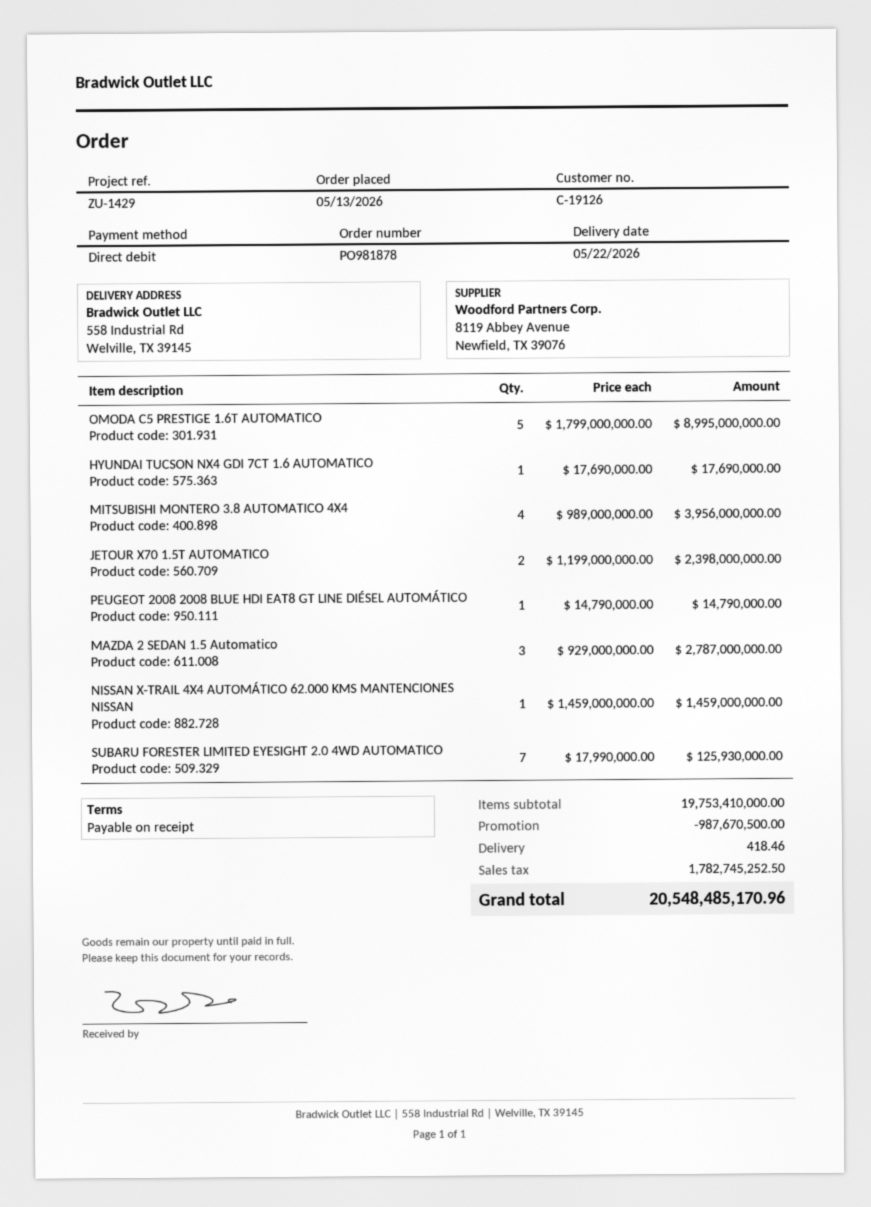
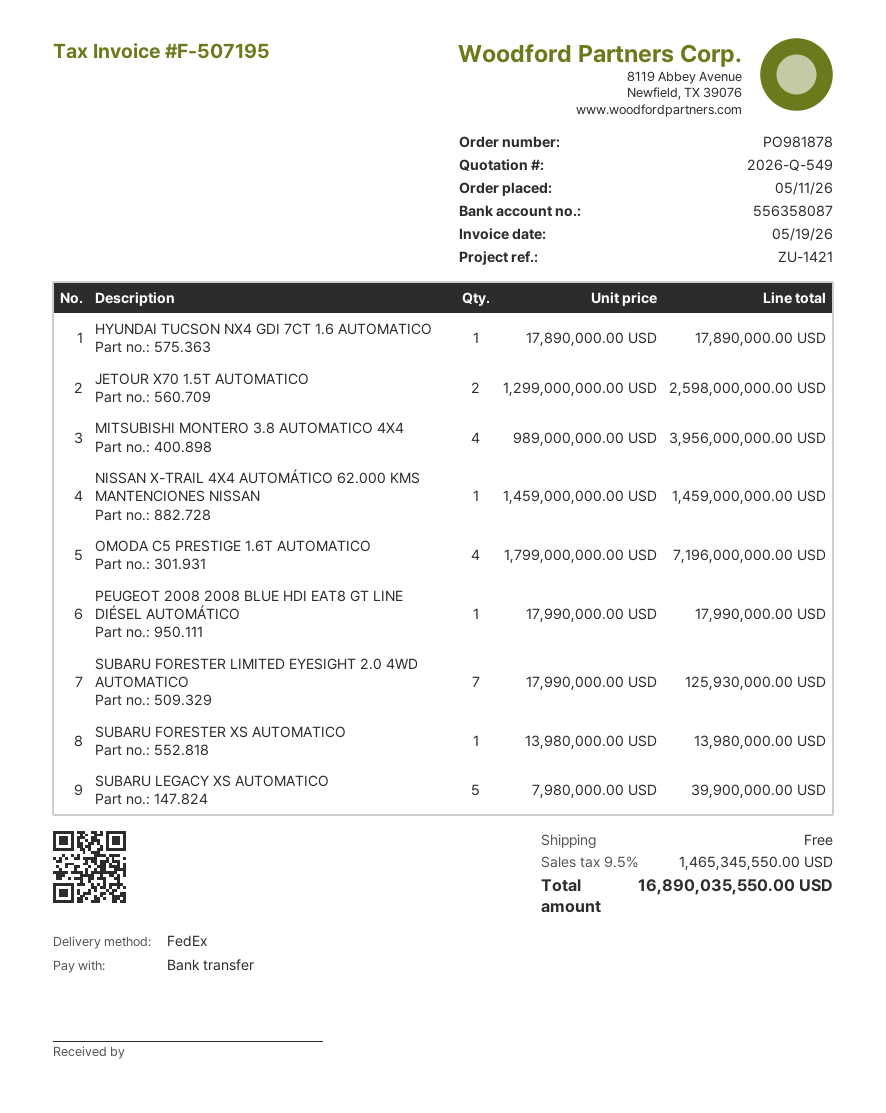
order date: 2026-05-13 -> 2026-05-11
reference: ZU-1429 -> ZU-1421
payment method: direct debit -> bank transfer
OMODA C5 PRESTIGE 1.6T AUTOMATICO: 5 x 1799000000.00 = 8995000000.00 -> 4 x 1799000000.00 = 7196000000.00
HYUNDAI TUCSON NX4 GDI 7CT 1.6 AUTOMATICO: 1 x 17690000.00 = 17690000.00 -> 1 x 17890000.00 = 17890000.00
JETOUR X70 1.5T AUTOMATICO: 2 x 1199000000.00 = 2398000000.00 -> 2 x 1299000000.00 = 2598000000.00
PEUGEOT 2008 2008 BLUE HDI EAT8 GT LINE DIÉSEL AUTOMÁTICO: 1 x 14790000.00 = 14790000.00 -> 1 x 17990000.00 = 17990000.00
MAZDA 2 SEDAN 1.5 Automatico: 3 x 929000000.00 = 2787000000.00 -> none
SUBARU FORESTER XS AUTOMATICO: none -> 1 x 13980000.00 = 13980000.00
SUBARU LEGACY XS AUTOMATICO: none -> 5 x 7980000.00 = 39900000.00
discount: 987670500.00 -> none
shipping: 418.46 -> 0.00
tax: 1782745252.50 -> 1465345550.00
total: 20548485170.96 -> 16890035550.00

